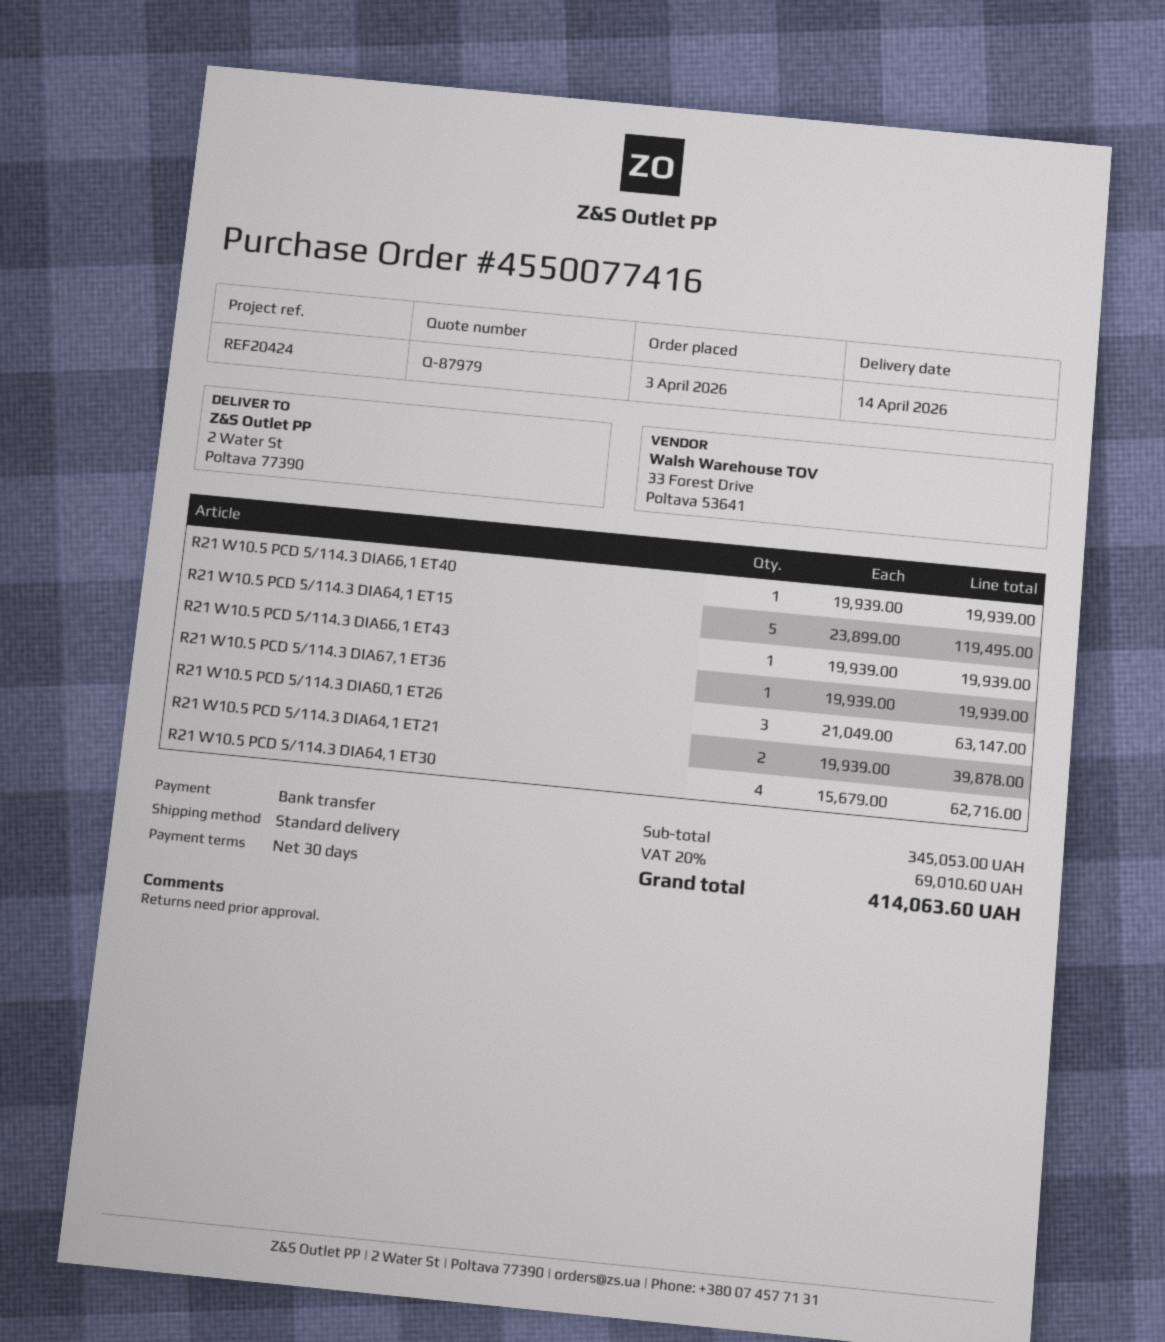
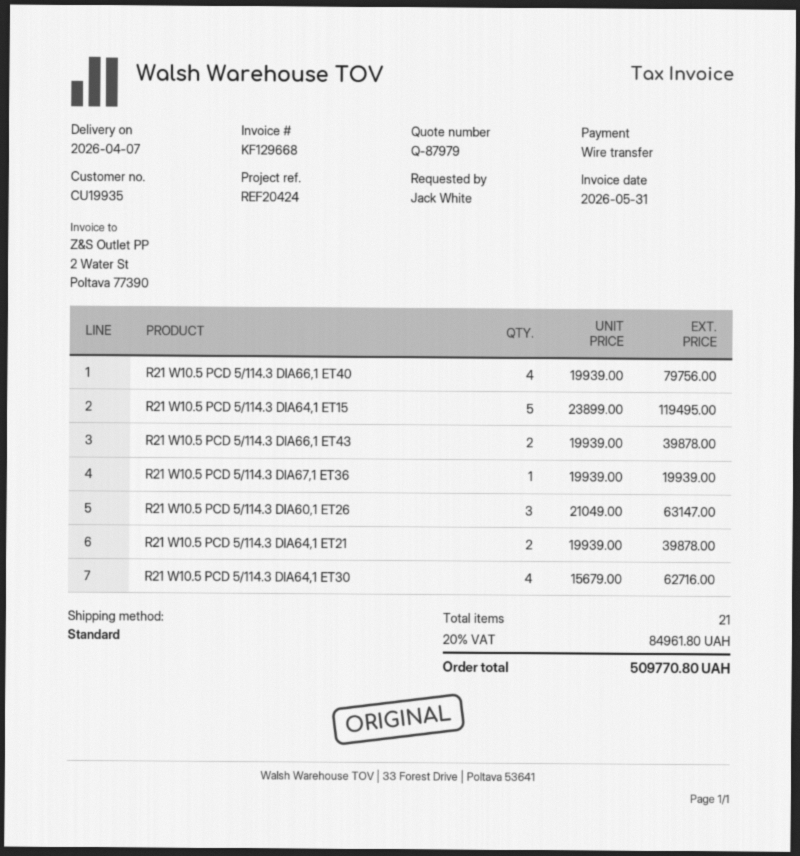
delivery date: 2026-04-14 -> 2026-04-07
R21 W10.5 PCD 5/114.3 DIA66,1 ET40: 1 x 19939.00 = 19939.00 -> 4 x 19939.00 = 79756.00
R21 W10.5 PCD 5/114.3 DIA66,1 ET43: 1 x 19939.00 = 19939.00 -> 2 x 19939.00 = 39878.00
tax: 20% = 69010.60 -> 20% = 84961.80
total: 414063.60 -> 509770.80

